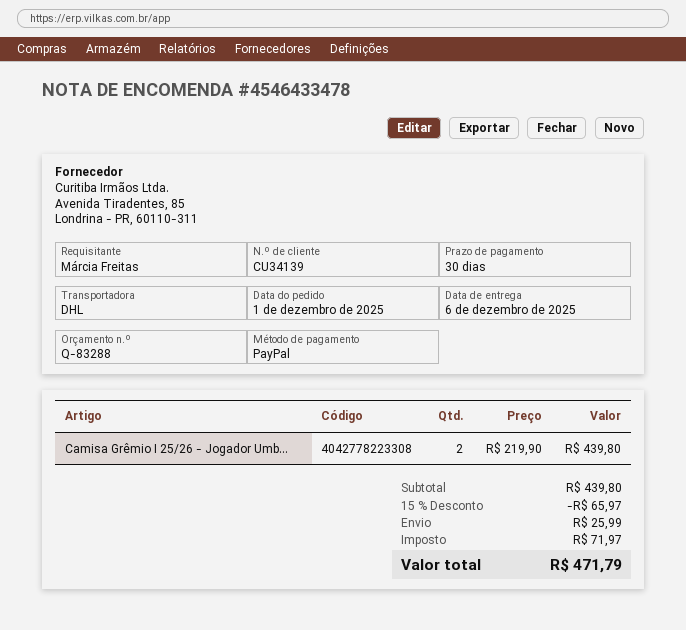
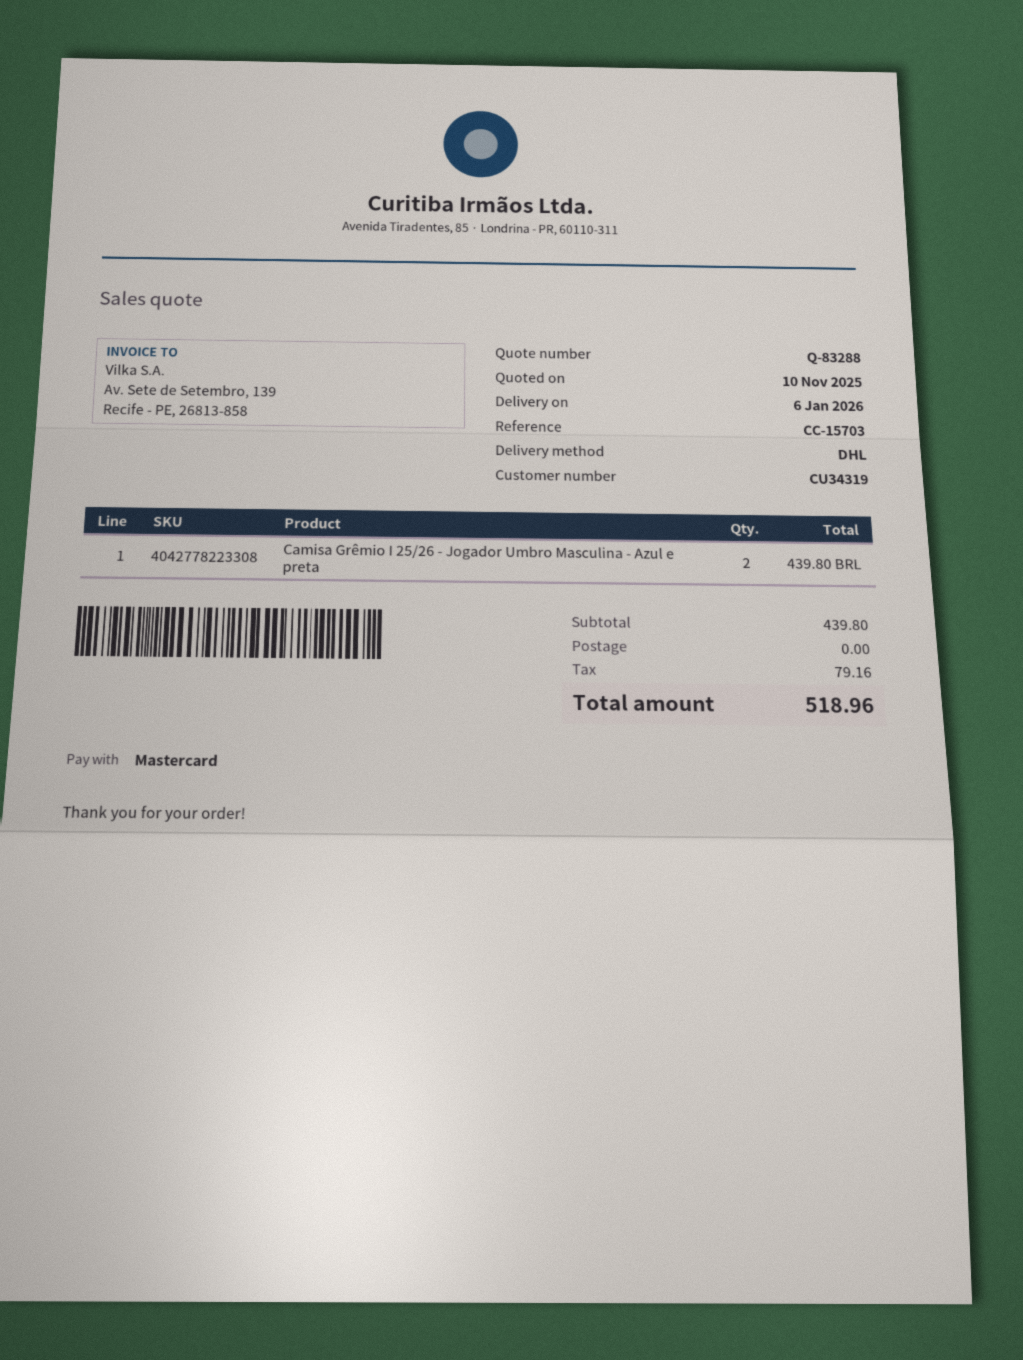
delivery date: 2025-12-06 -> 2026-01-06
customer number: CU34139 -> CU34319
payment method: PayPal -> Mastercard
discount: 15% = 65.97 -> none
shipping: 25.99 -> 0.00
tax: 71.97 -> 79.16
total: 471.79 -> 518.96

